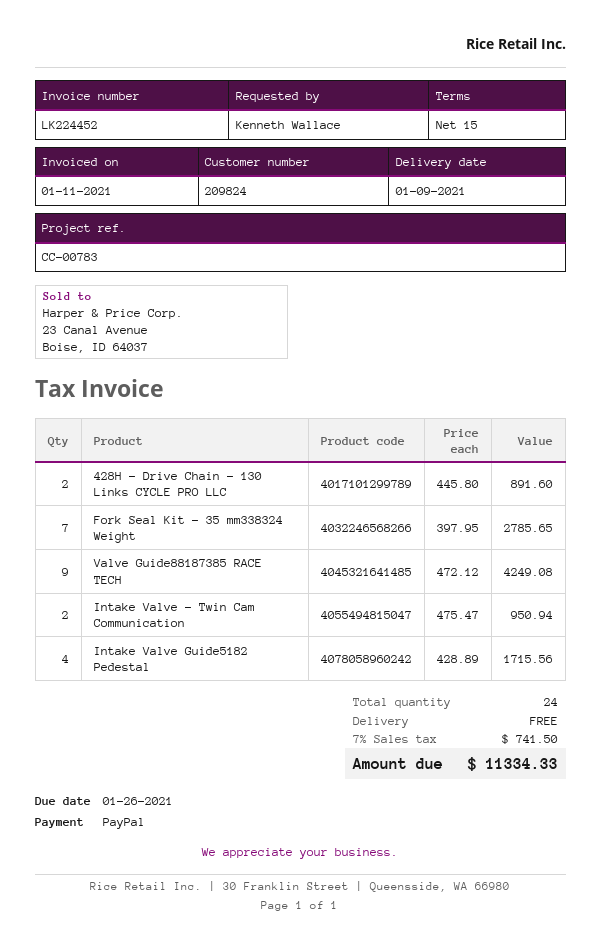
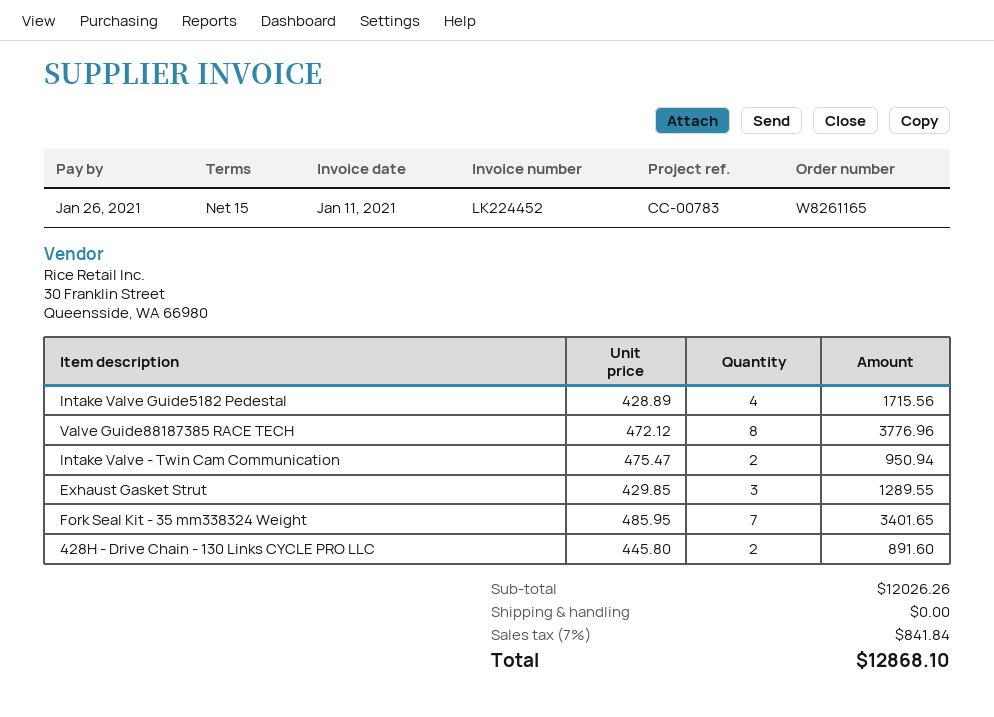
Fork Seal Kit - 35 mm338324 Weight: 7 x 397.95 = 2785.65 -> 7 x 485.95 = 3401.65
Valve Guide88187385 RACE TECH: 9 x 472.12 = 4249.08 -> 8 x 472.12 = 3776.96
Exhaust Gasket Strut: none -> 3 x 429.85 = 1289.55
tax: 7% = 741.50 -> 7% = 841.84
total: 11334.33 -> 12868.10

